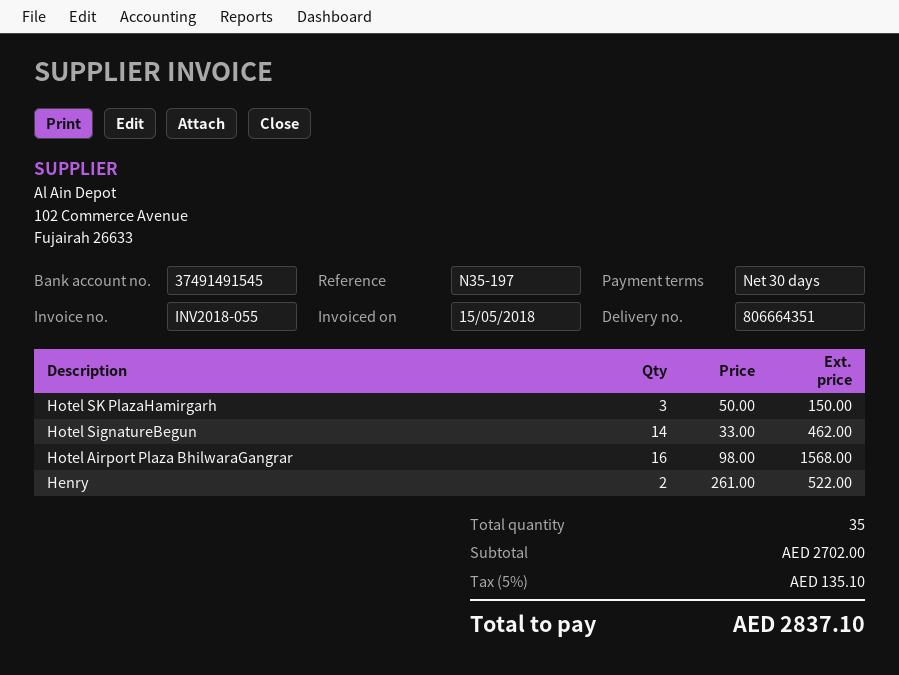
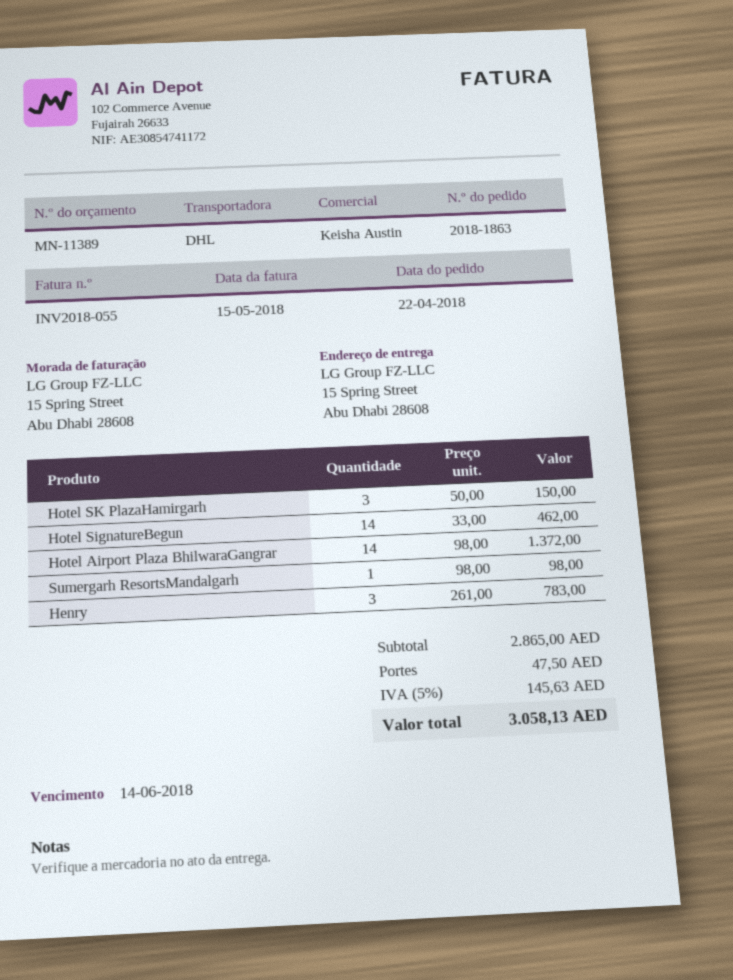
Hotel Airport Plaza BhilwaraGangrar: 16 x 98.00 = 1568.00 -> 14 x 98.00 = 1372.00
Henry: 2 x 261.00 = 522.00 -> 3 x 261.00 = 783.00
Sumergarh ResortsMandalgarh: none -> 1 x 98.00 = 98.00
subtotal: 2702.00 -> 2865.00
shipping: none -> 47.50
tax: 5% = 135.10 -> 5% = 145.63
total: 2837.10 -> 3058.13

